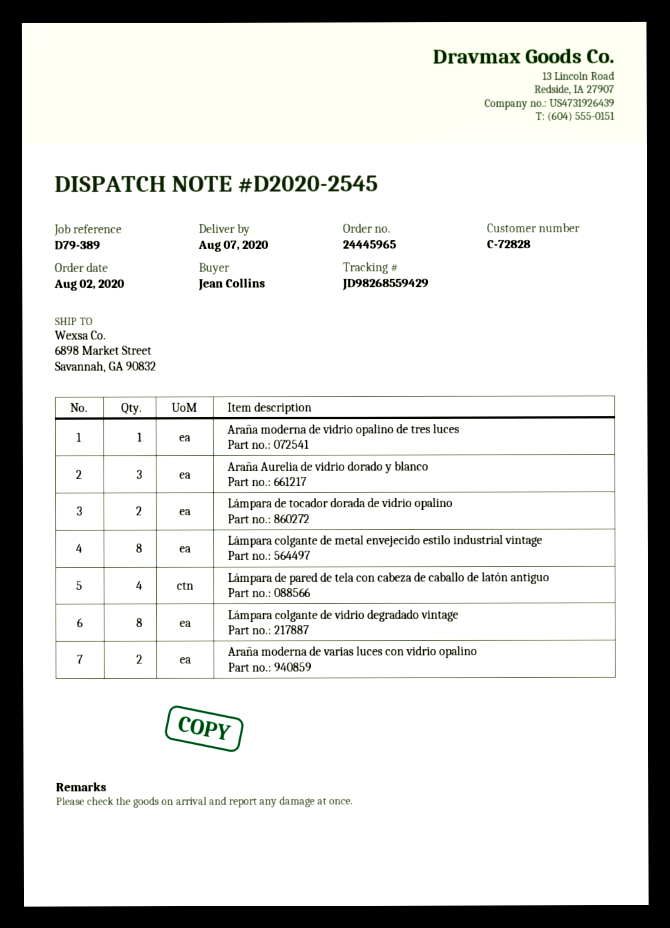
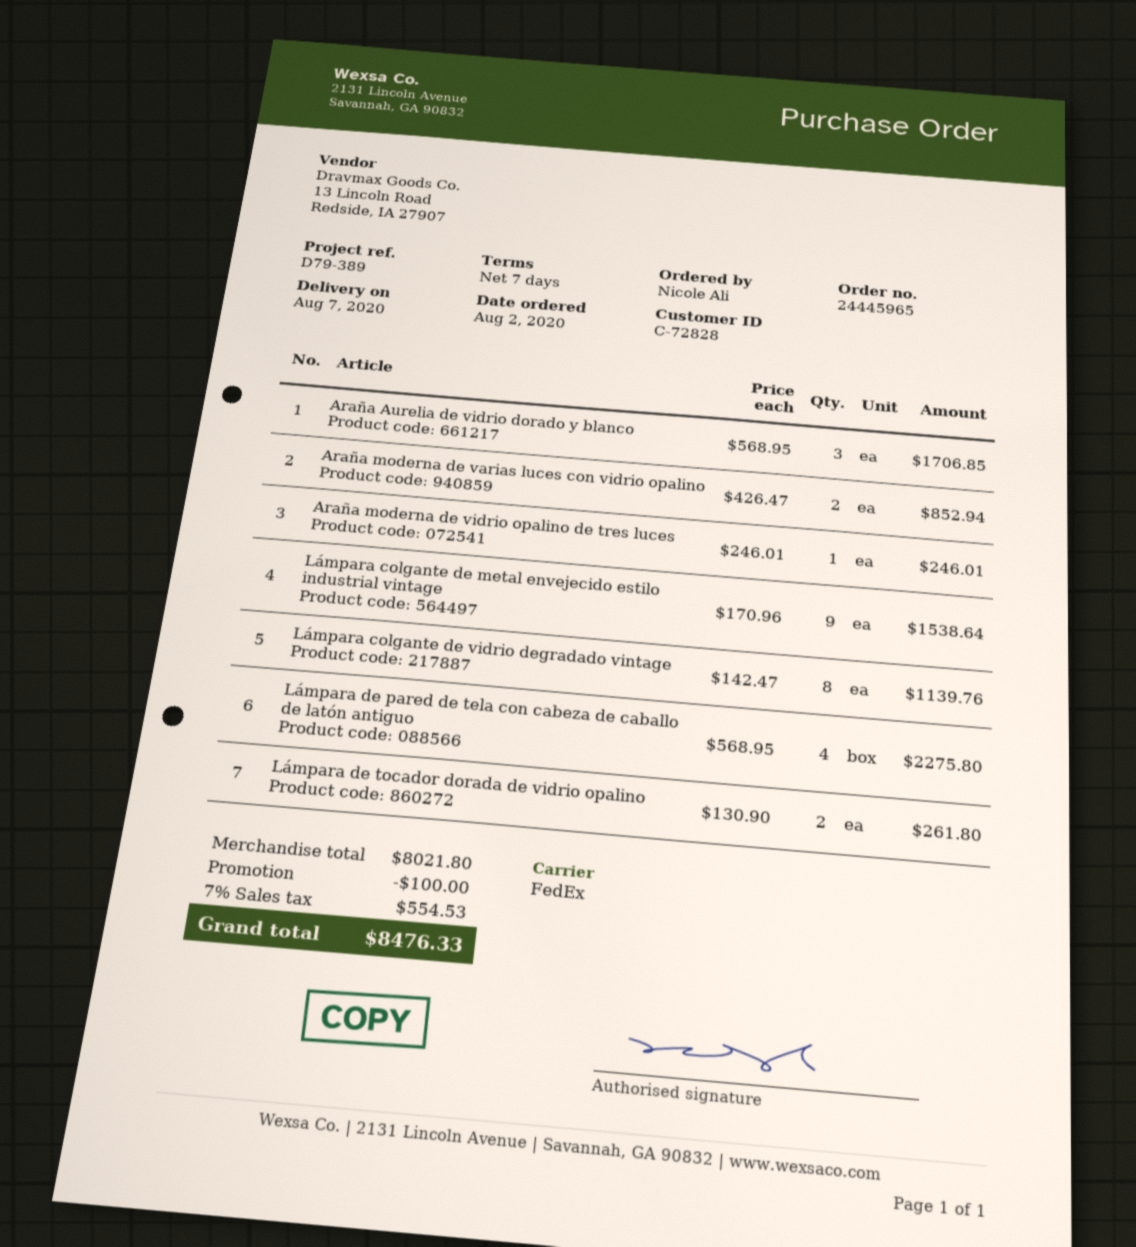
ordered by: Jean Collins -> Nicole Ali
Lámpara colgante de metal envejecido estilo industrial vintage: 8 -> 9

